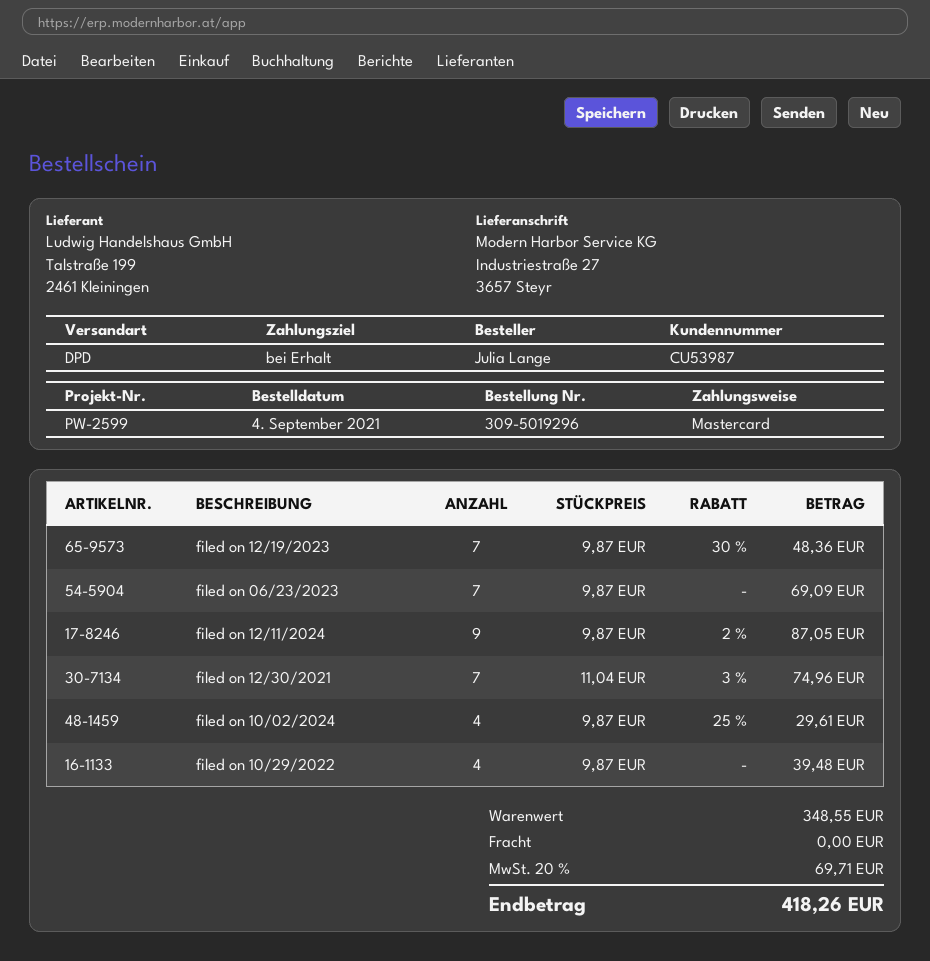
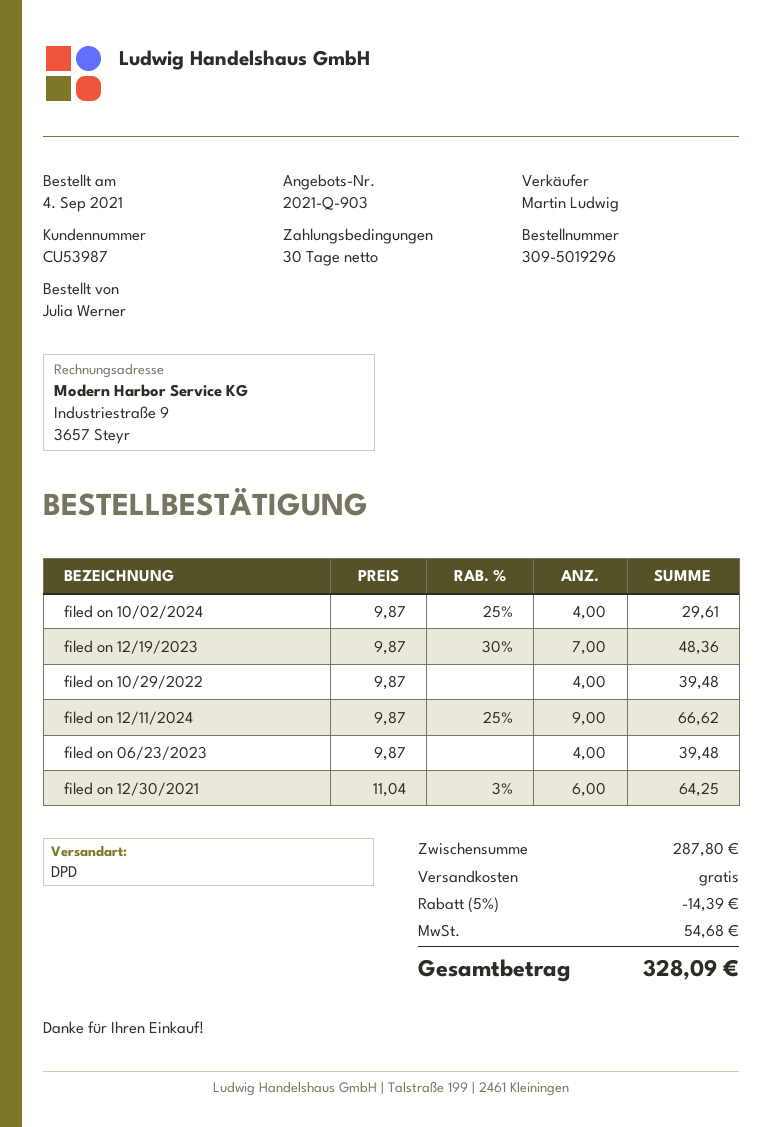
payment terms: on receipt -> 30 days
ordered by: Julia Lange -> Julia Werner
filed on 06/23/2023: 7 x 9.87 = 69.09 -> 4 x 9.87 = 39.48
filed on 12/11/2024: 9 x 9.87 - 2% = 87.05 -> 9 x 9.87 - 25% = 66.62
filed on 12/30/2021: 7 x 11.04 - 3% = 74.96 -> 6 x 11.04 - 3% = 64.25
subtotal: 348.55 -> 287.80
discount: none -> 5% = 14.39
tax: 69.71 -> 54.68
total: 418.26 -> 328.09

